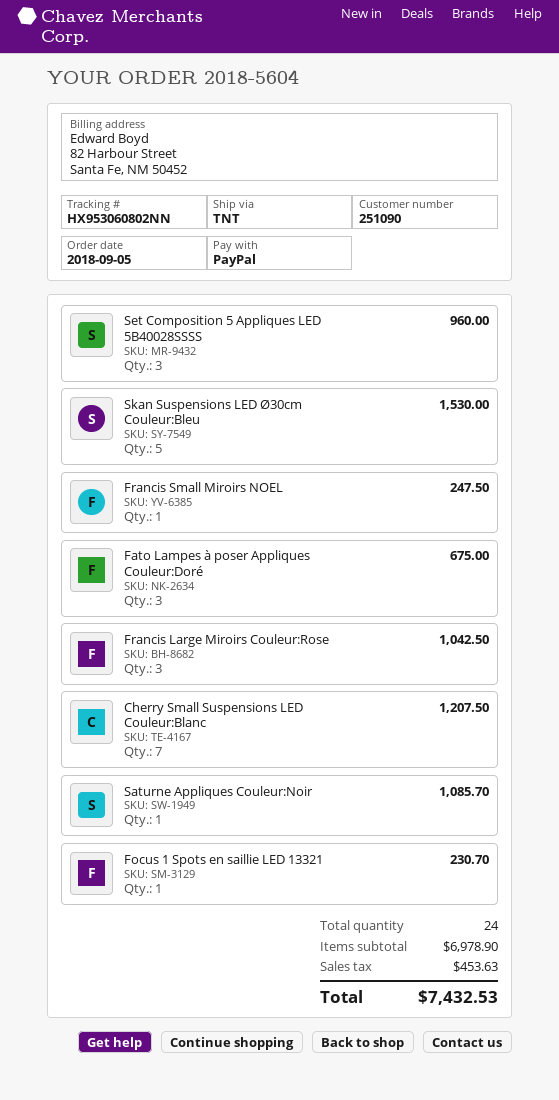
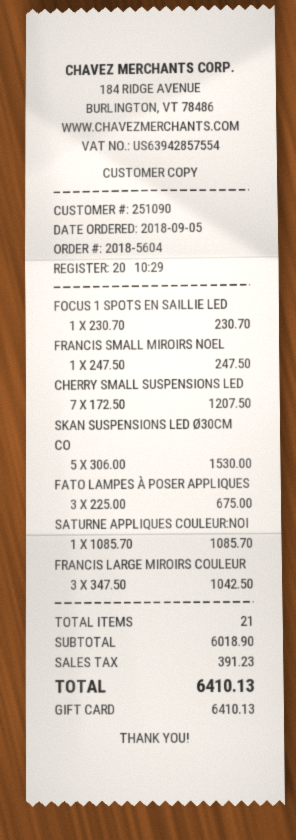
payment method: PayPal -> gift card
Set Composition 5 Appliques LED 5B40028SSSS: 3 for 960.00 -> none
total quantity: 24 -> 21
subtotal: 6978.90 -> 6018.90
tax: 453.63 -> 391.23
total: 7432.53 -> 6410.13

